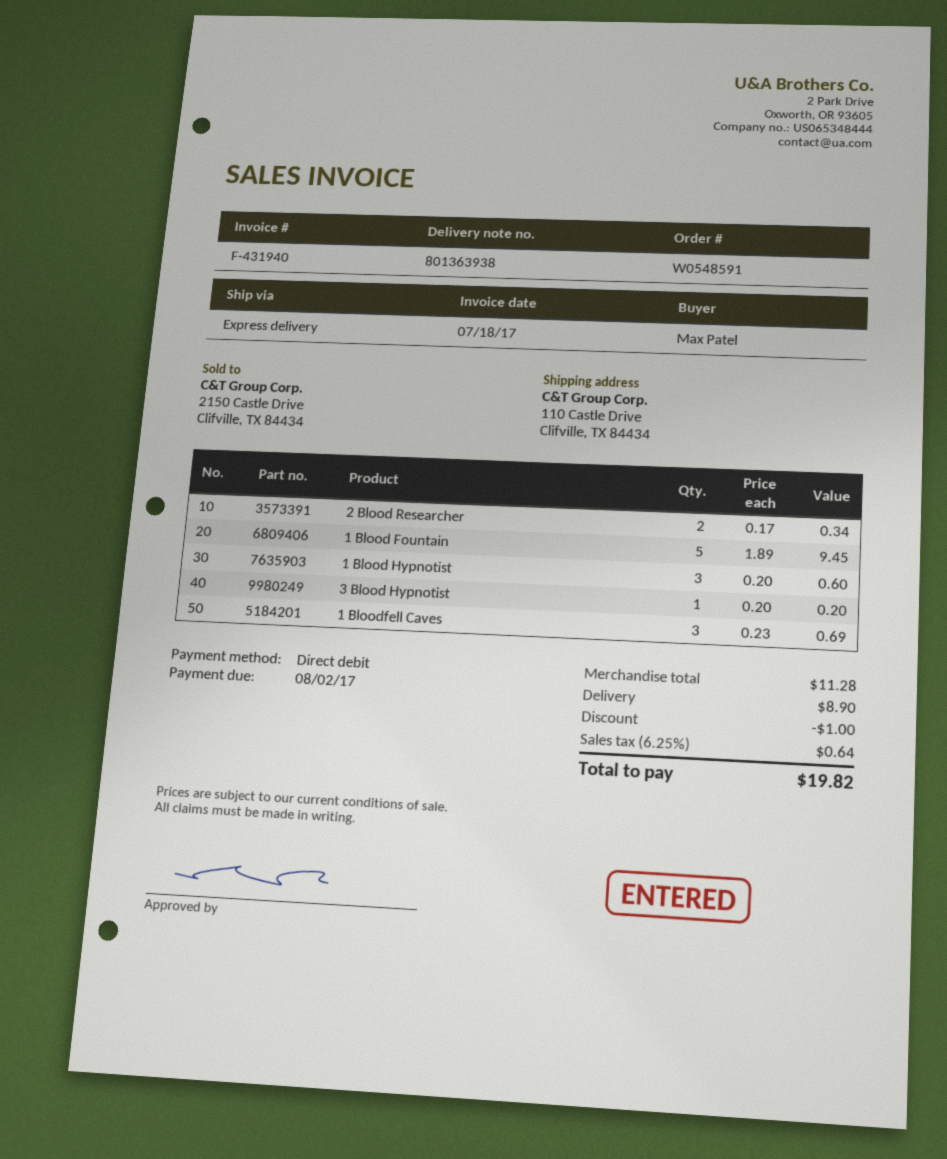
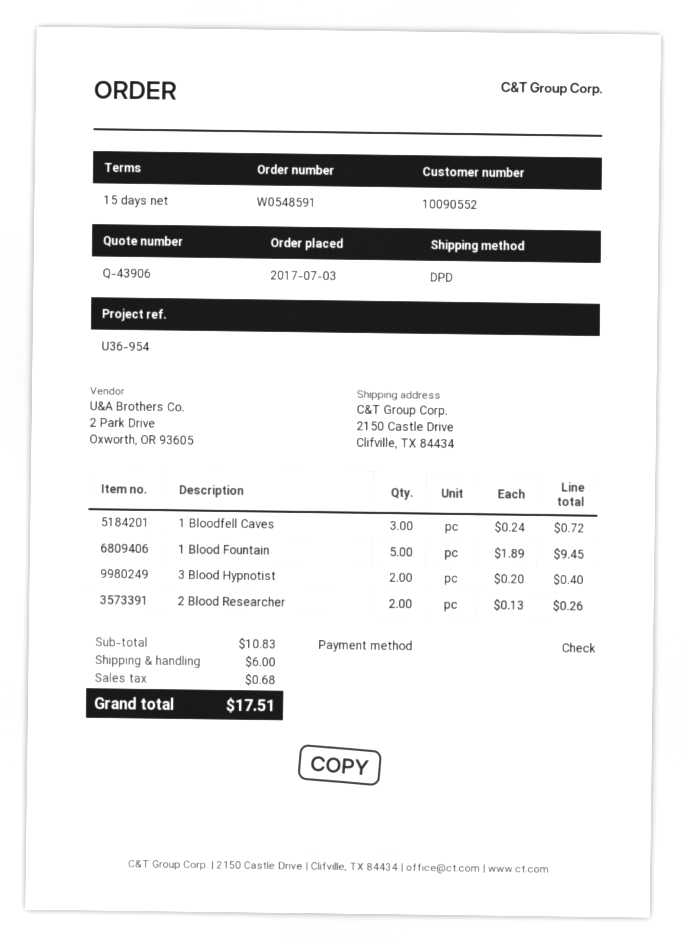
payment method: direct debit -> cheque
shipping method: express -> DPD
ship to: 110 Castle Drive, Clifville, TX 84434 -> 2150 Castle Drive, Clifville, TX 84434
2 Blood Researcher: 2 x 0.17 = 0.34 -> 2 x 0.13 = 0.26
1 Blood Hypnotist: 3 x 0.20 = 0.60 -> none
3 Blood Hypnotist: 1 x 0.20 = 0.20 -> 2 x 0.20 = 0.40
1 Bloodfell Caves: 3 x 0.23 = 0.69 -> 3 x 0.24 = 0.72
subtotal: 11.28 -> 10.83
discount: 1.00 -> none
shipping: 8.90 -> 6.00
tax: 0.64 -> 0.68
total: 19.82 -> 17.51

